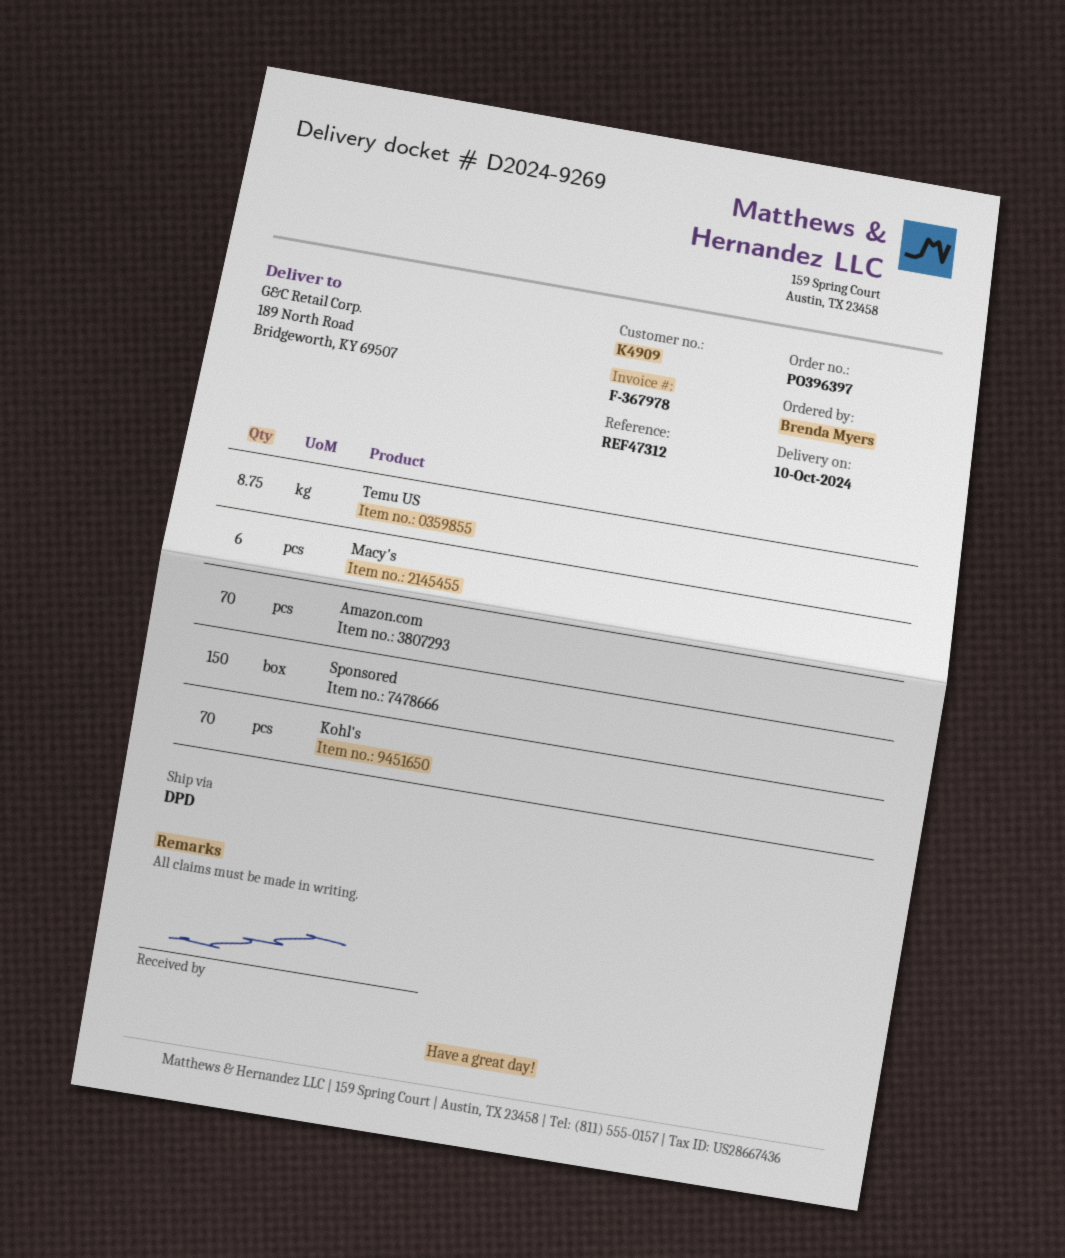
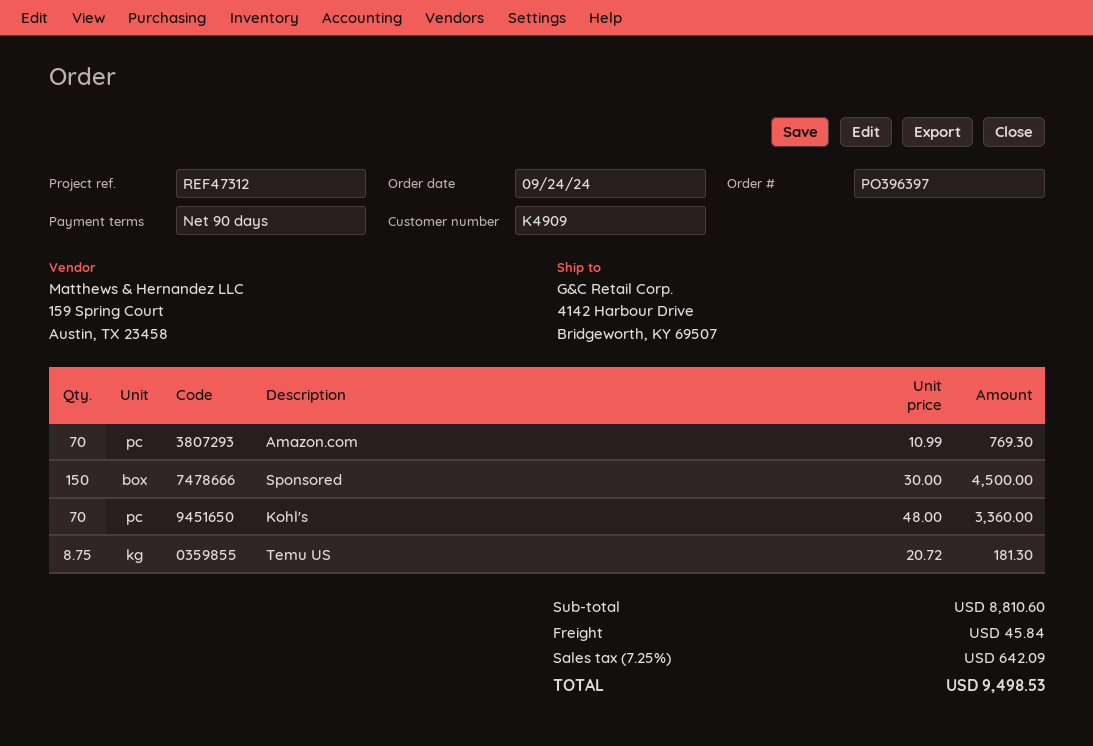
ship to: 189 North Road, Bridgeworth, KY 69507 -> 4142 Harbour Drive, Bridgeworth, KY 69507
Macy's: 6 -> none

